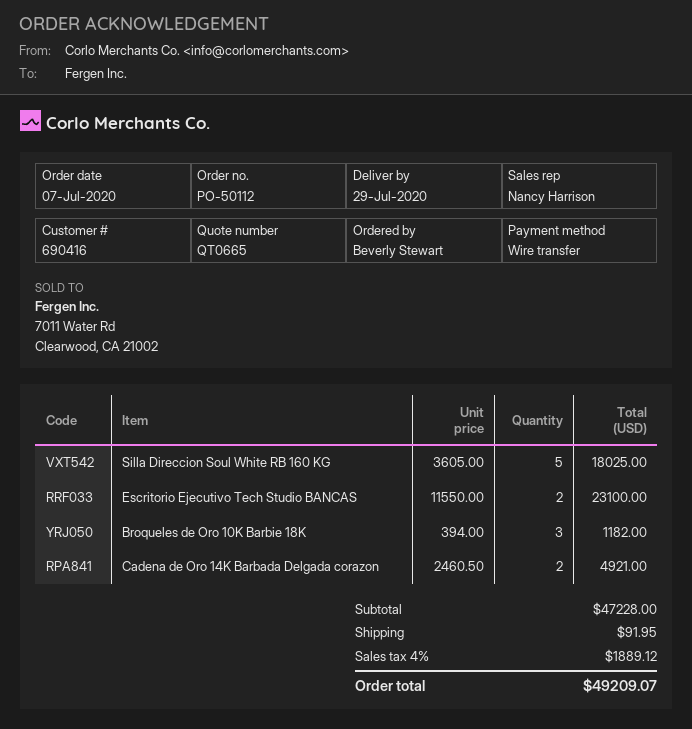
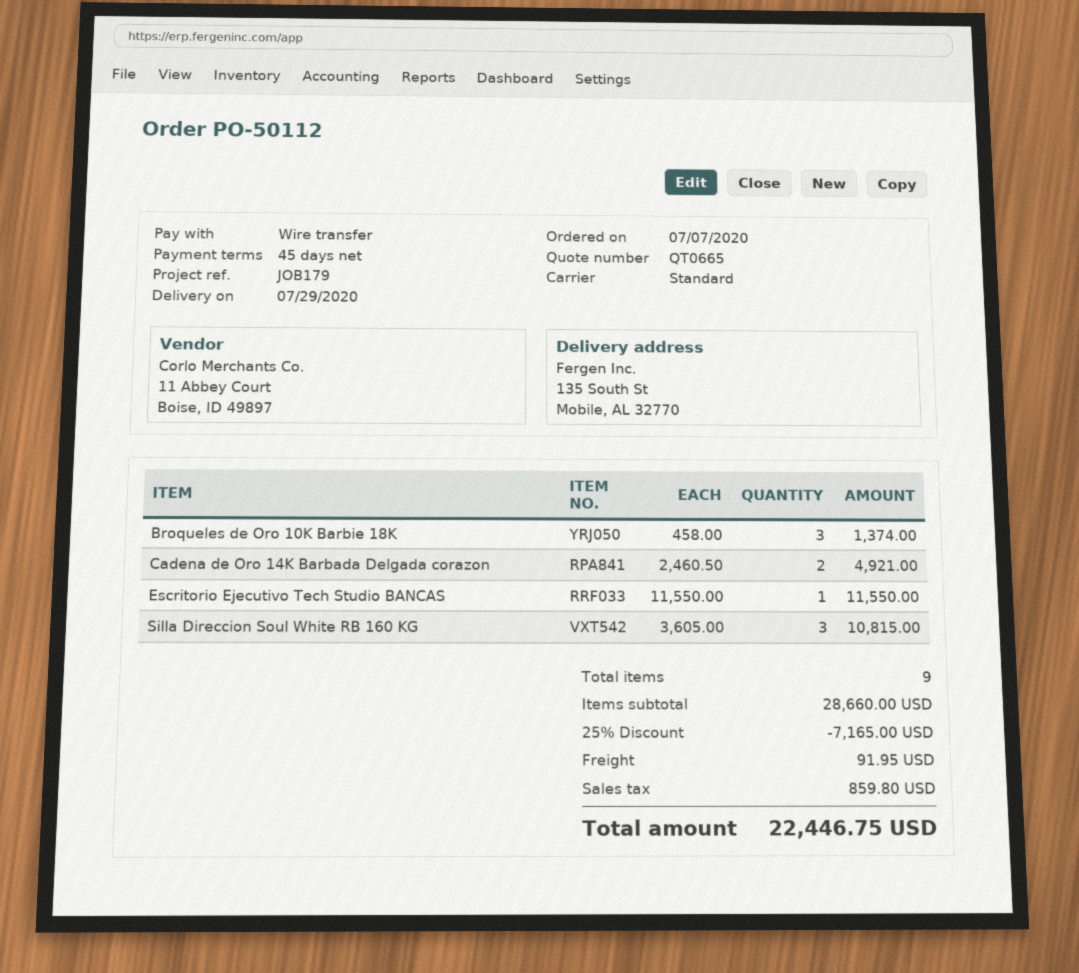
Silla Direccion Soul White RB 160 KG: 5 x 3605.00 = 18025.00 -> 3 x 3605.00 = 10815.00
Escritorio Ejecutivo Tech Studio BANCAS: 2 x 11550.00 = 23100.00 -> 1 x 11550.00 = 11550.00
Broqueles de Oro 10K Barbie 18K: 3 x 394.00 = 1182.00 -> 3 x 458.00 = 1374.00
subtotal: 47228.00 -> 28660.00
discount: none -> 25% = 7165.00
tax: 1889.12 -> 859.80
total: 49209.07 -> 22446.75

